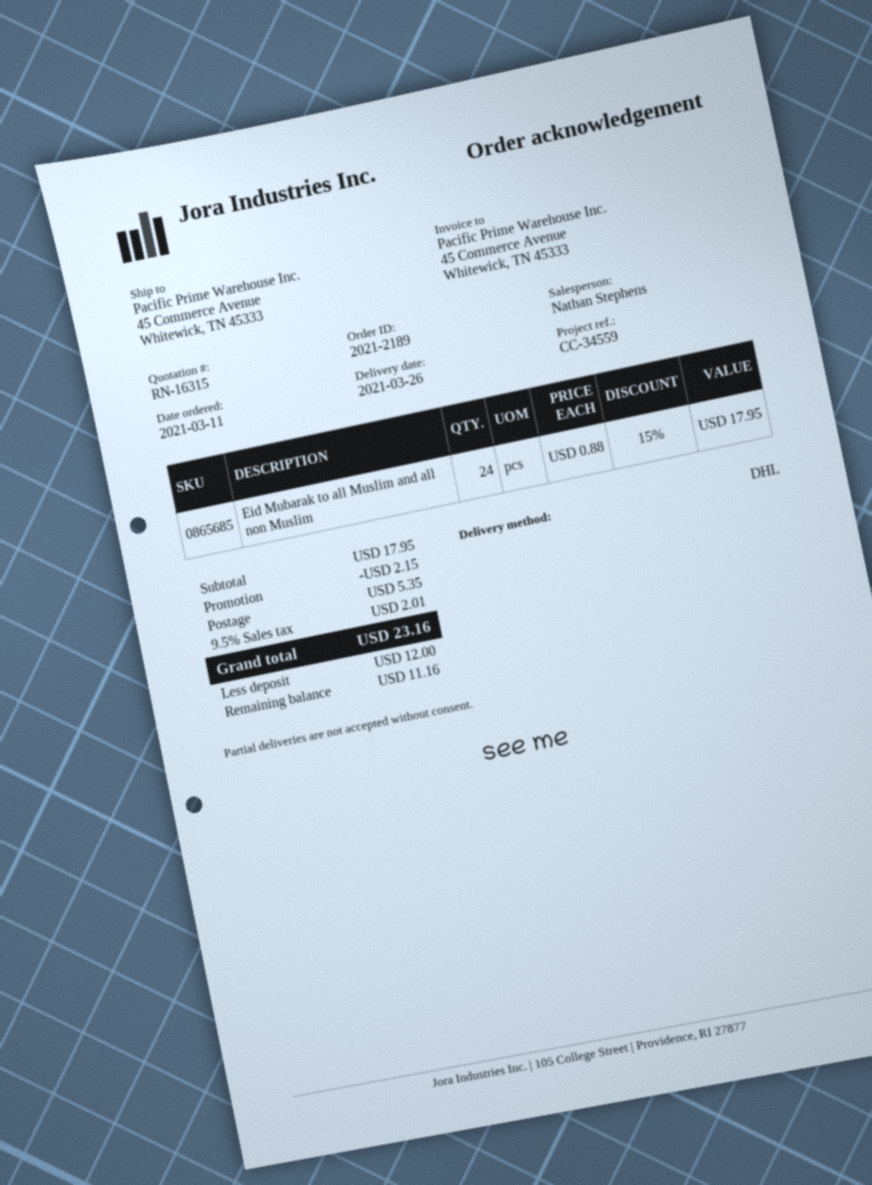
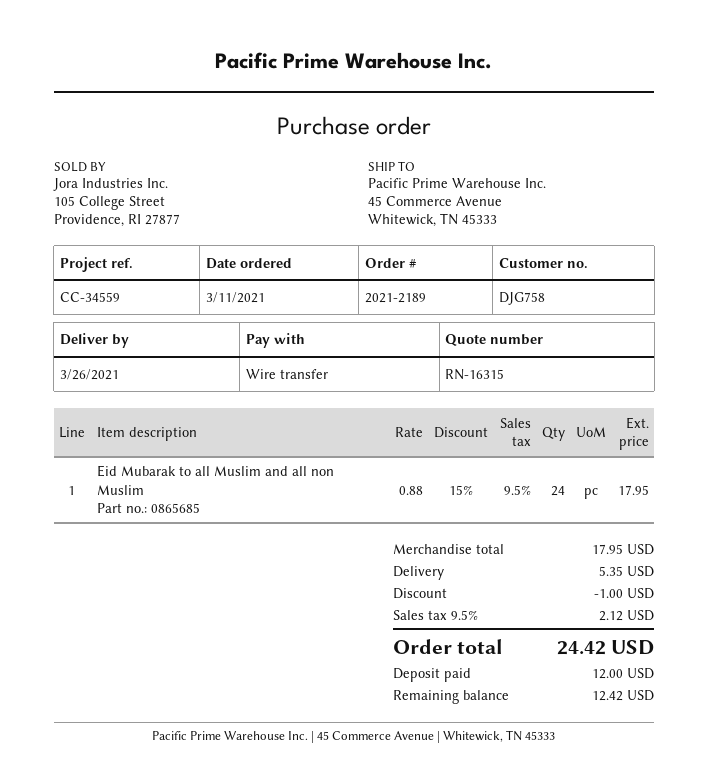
discount: 2.15 -> 1.00
tax: 9.5% = 2.01 -> 9.5% = 2.12
total: 23.16 -> 24.42
balance: 11.16 -> 12.42

